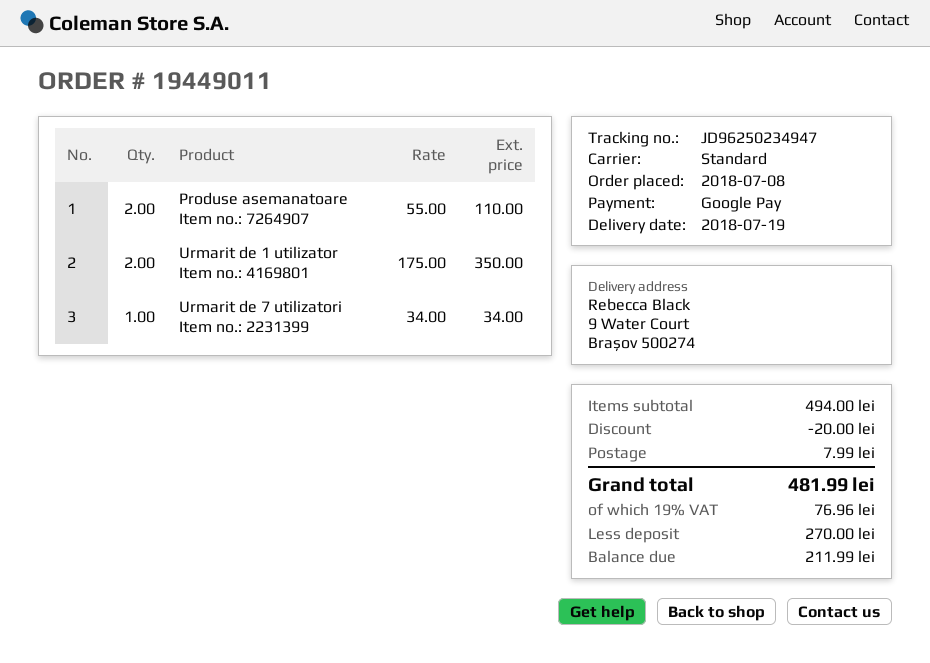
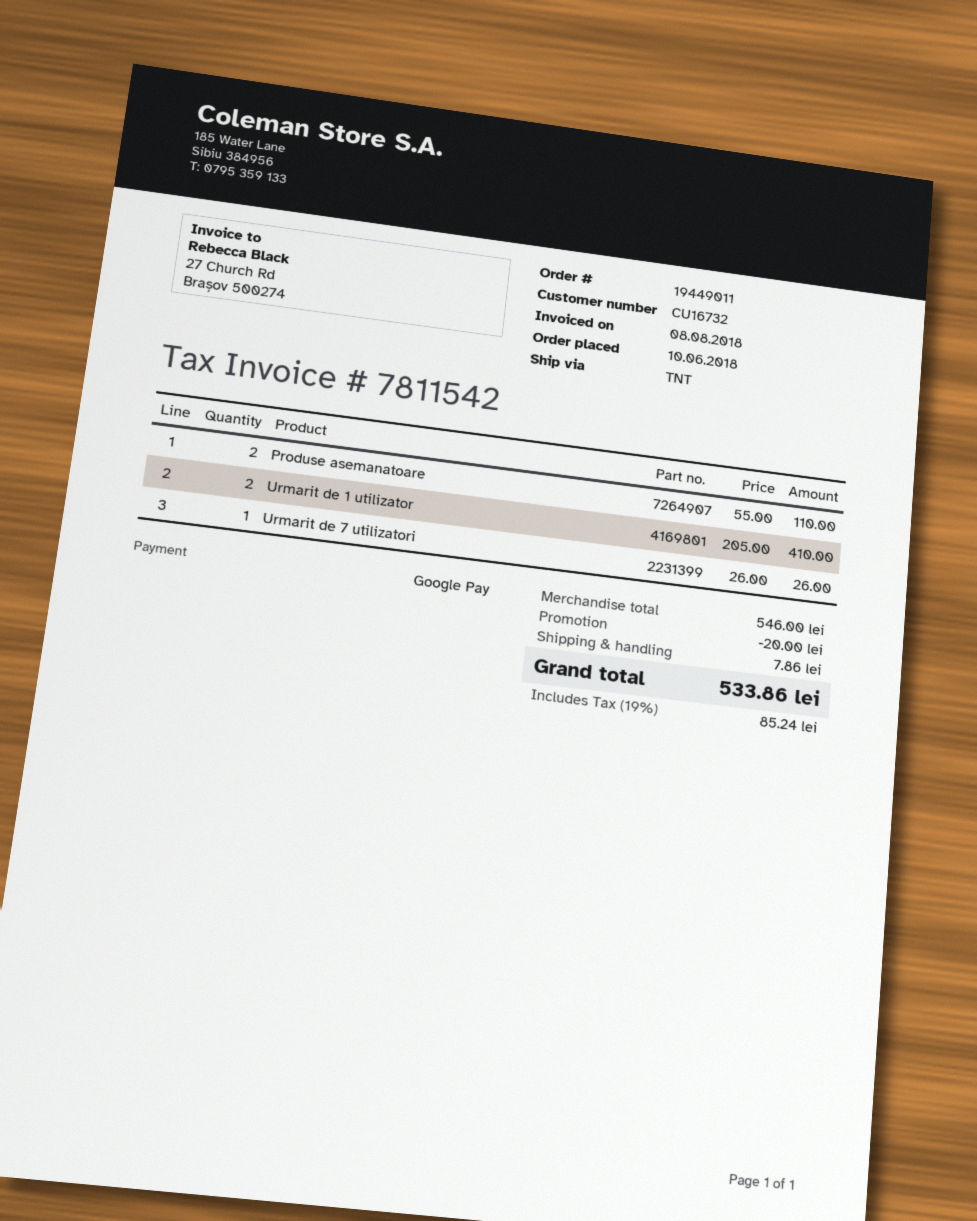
order date: 2018-07-08 -> 2018-06-10
shipping method: standard -> TNT
Urmarit de 1 utilizator: 2 x 175.00 = 350.00 -> 2 x 205.00 = 410.00
Urmarit de 7 utilizatori: 1 x 34.00 = 34.00 -> 1 x 26.00 = 26.00
subtotal: 494.00 -> 546.00
shipping: 7.99 -> 7.86
tax: 19% = 76.96 -> 19% = 85.24
total: 481.99 -> 533.86

